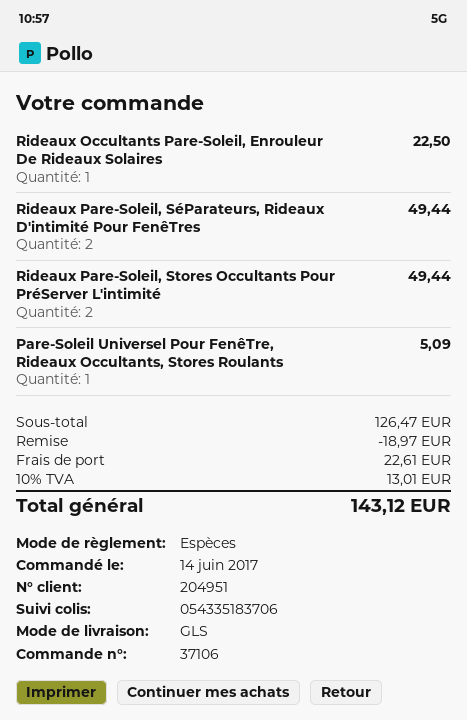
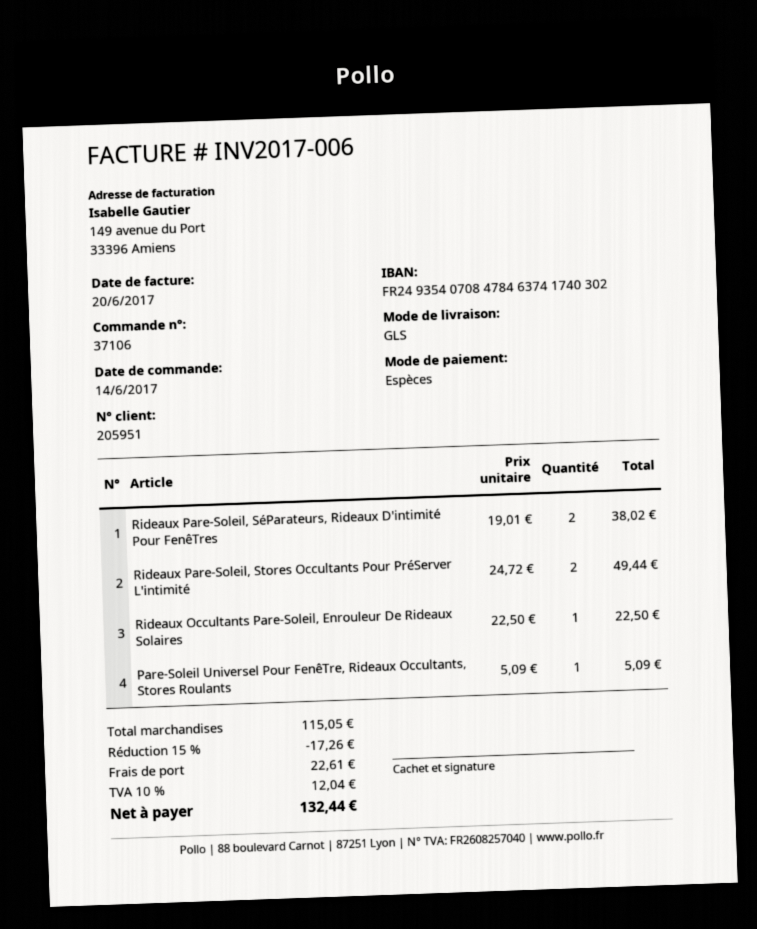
customer number: 204951 -> 205951
Rideaux Pare-Soleil, SéParateurs, Rideaux D'intimité Pour FenêTres: 2 for 49.44 -> 2 for 38.02
subtotal: 126.47 -> 115.05
discount: 18.97 -> 17.26
tax: 10% = 13.01 -> 10% = 12.04
total: 143.12 -> 132.44

